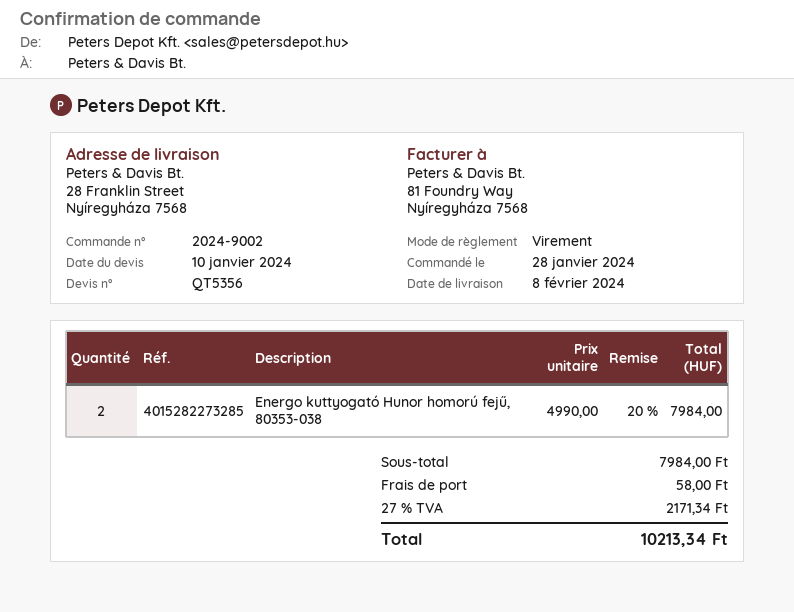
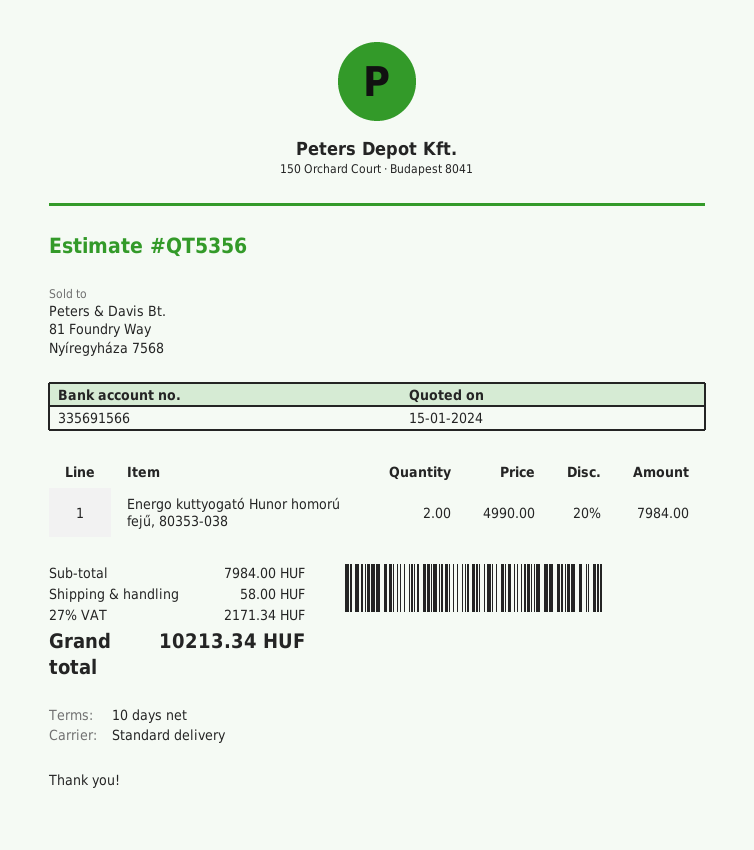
quote date: 2024-01-10 -> 2024-01-15

